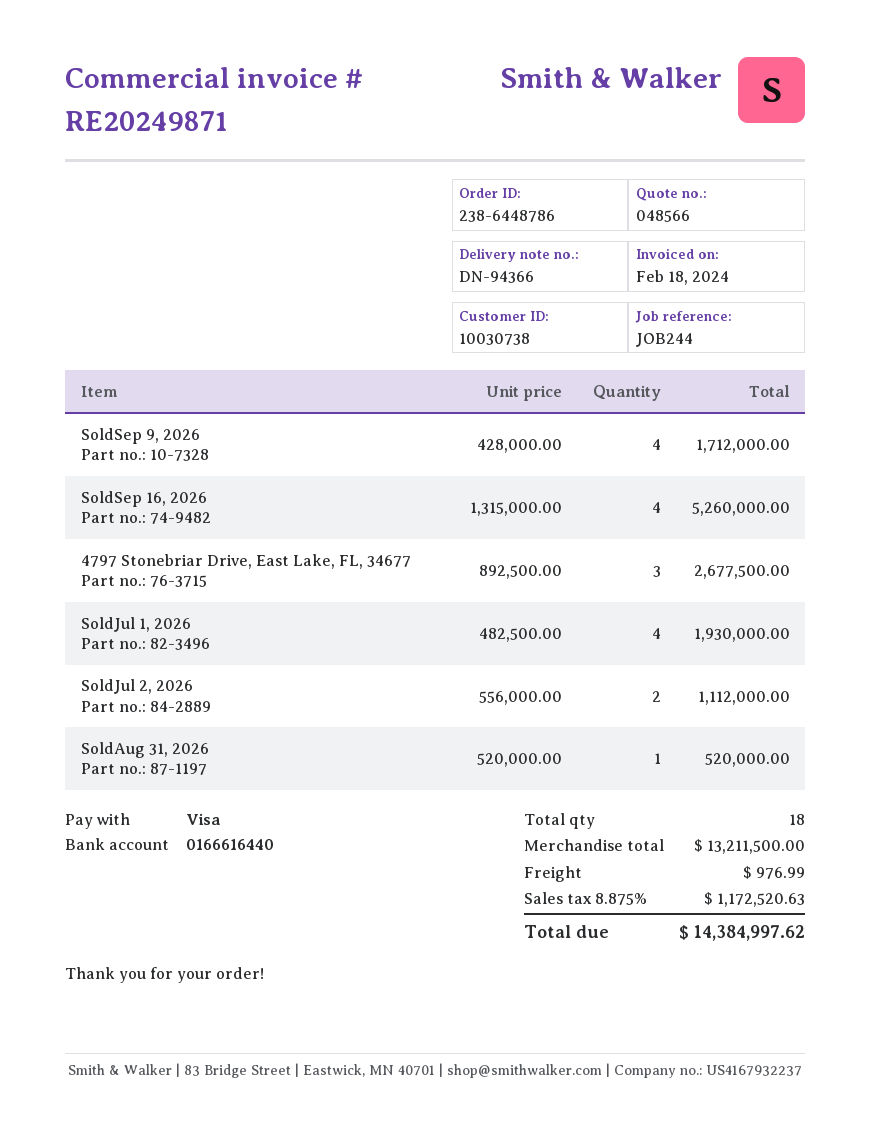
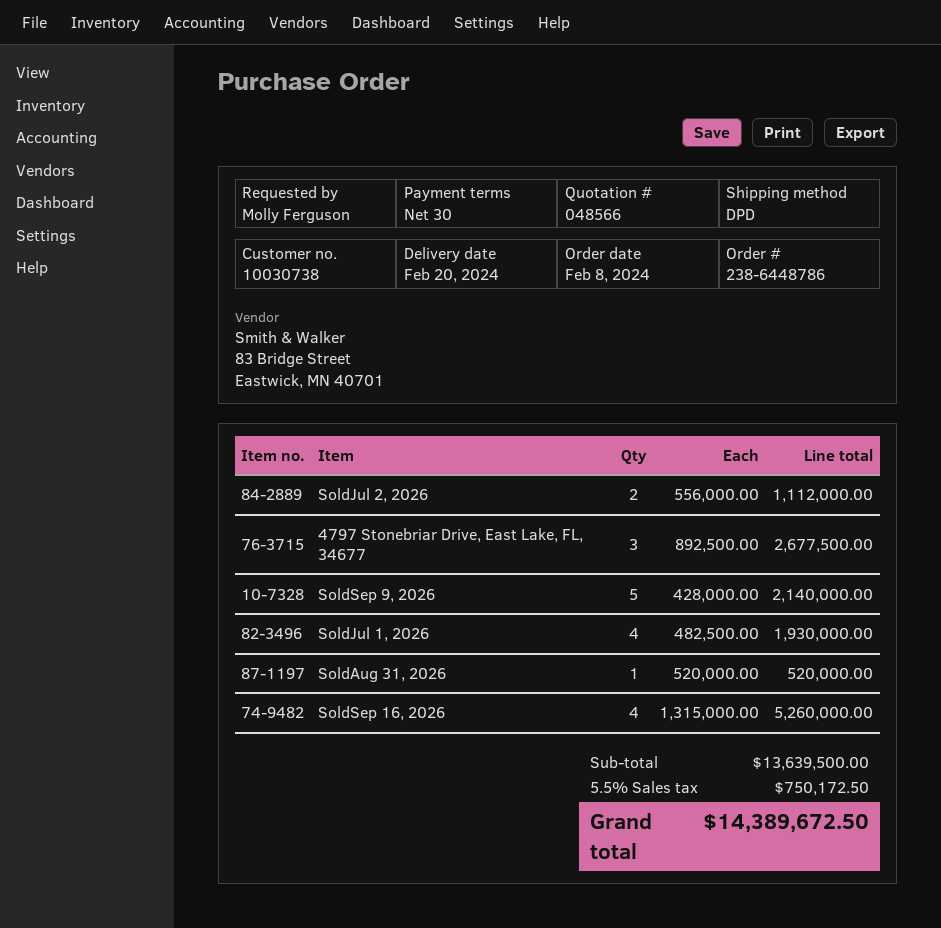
SoldSep 9, 2026: 4 x 428000.00 = 1712000.00 -> 5 x 428000.00 = 2140000.00
subtotal: 13211500.00 -> 13639500.00
shipping: 976.99 -> none
tax: 8.875% = 1172520.63 -> 5.5% = 750172.50
total: 14384997.62 -> 14389672.50

